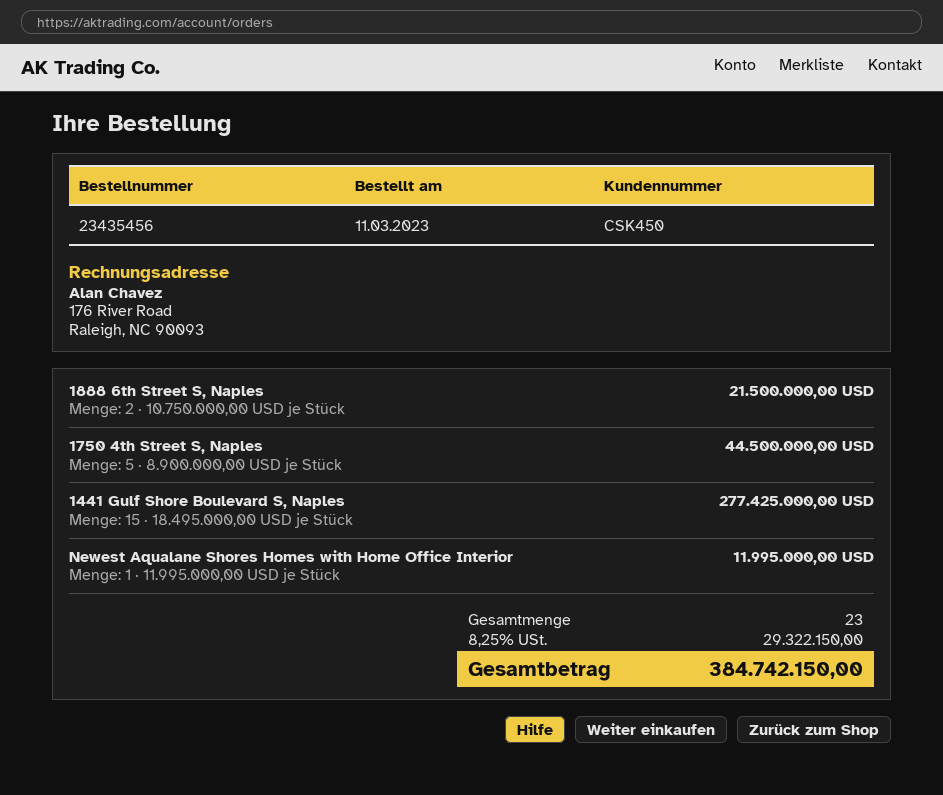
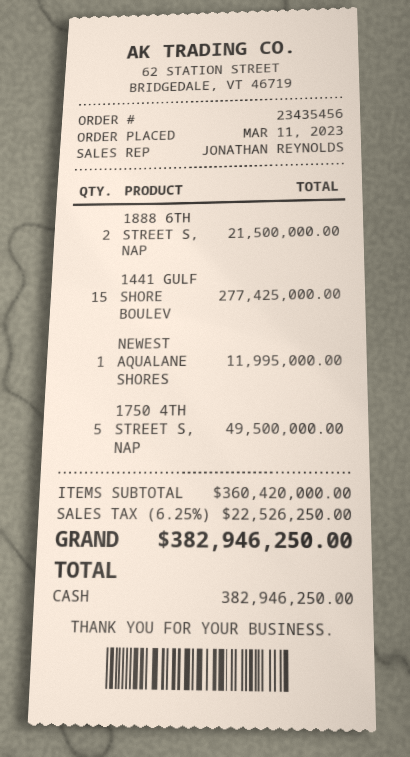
1750 4th Street S, Naples: 5 for 44500000.00 -> 5 for 49500000.00
tax: 8.25% = 29322150.00 -> 6.25% = 22526250.00
total: 384742150.00 -> 382946250.00

